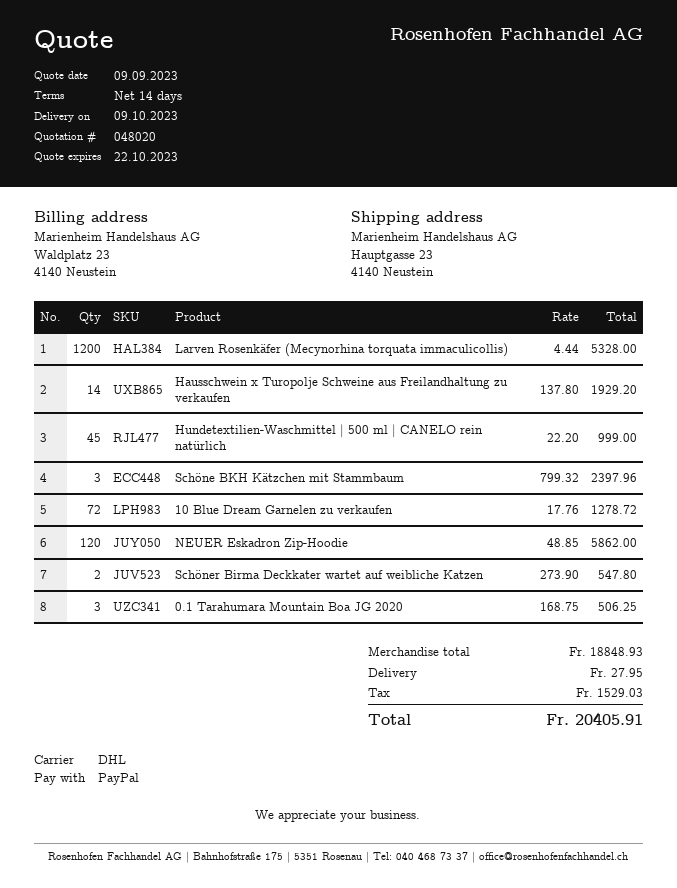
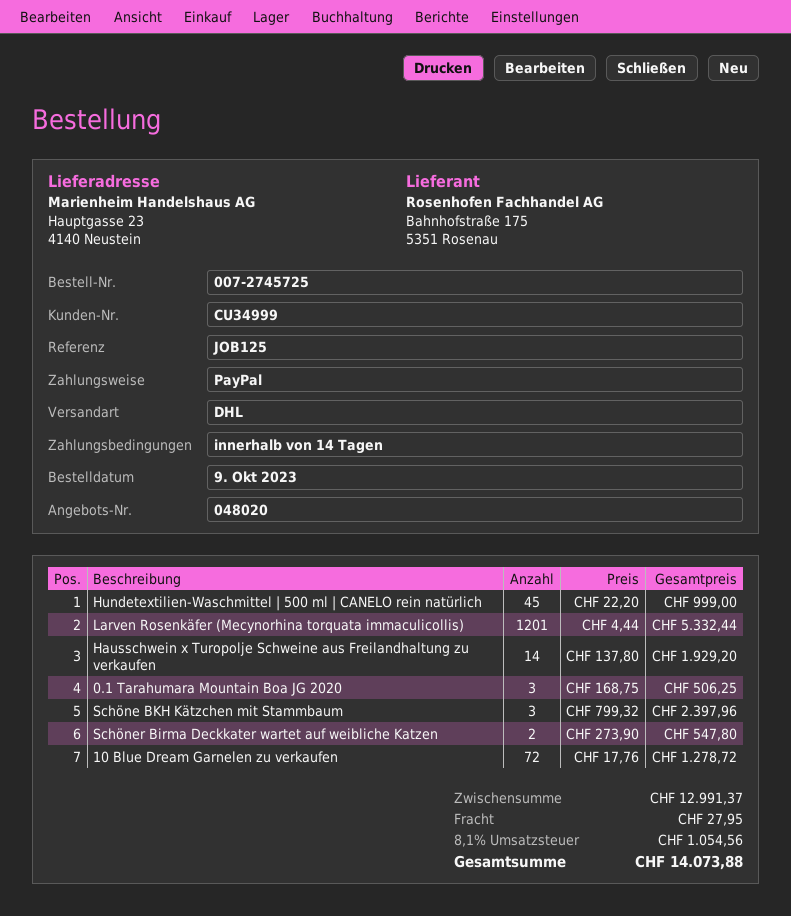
Larven Rosenkäfer (Mecynorhina torquata immaculicollis): 1200 x 4.44 = 5328.00 -> 1201 x 4.44 = 5332.44
NEUER Eskadron Zip-Hoodie: 120 x 48.85 = 5862.00 -> none
subtotal: 18848.93 -> 12991.37
tax: 1529.03 -> 1054.56
total: 20405.91 -> 14073.88

